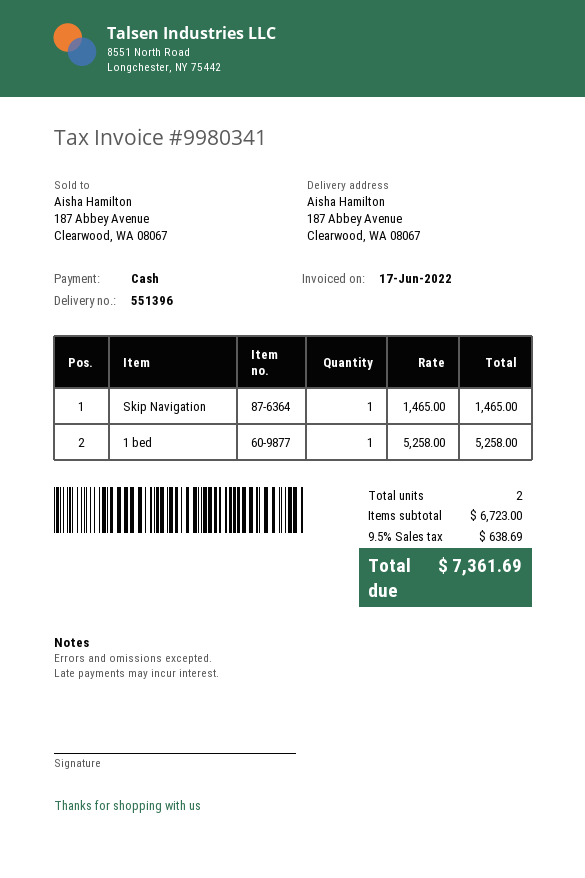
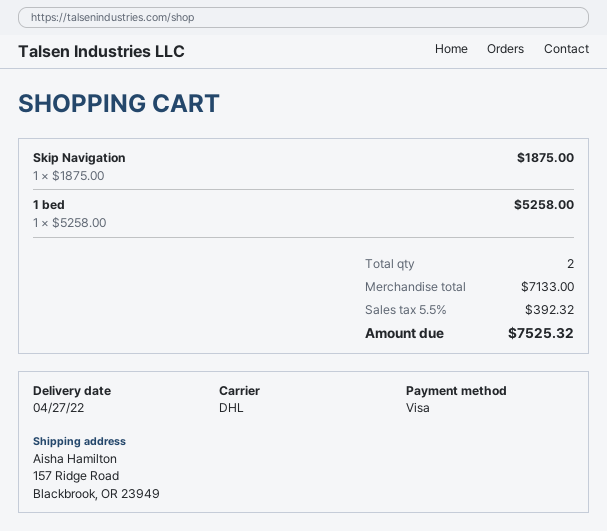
payment method: cash -> Visa
ship to: 187 Abbey Avenue, Clearwood, WA 08067 -> 157 Ridge Road, Blackbrook, OR 23949
Skip Navigation: 1 x 1465.00 = 1465.00 -> 1 x 1875.00 = 1875.00
subtotal: 6723.00 -> 7133.00
tax: 9.5% = 638.69 -> 5.5% = 392.32
total: 7361.69 -> 7525.32

